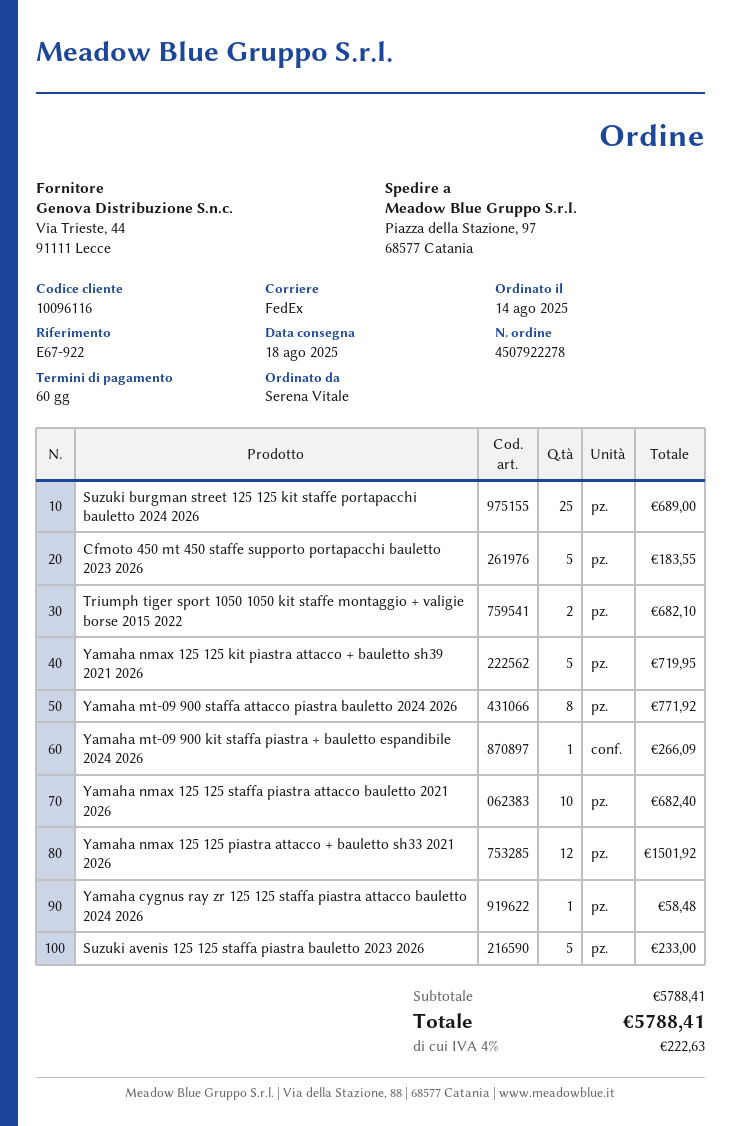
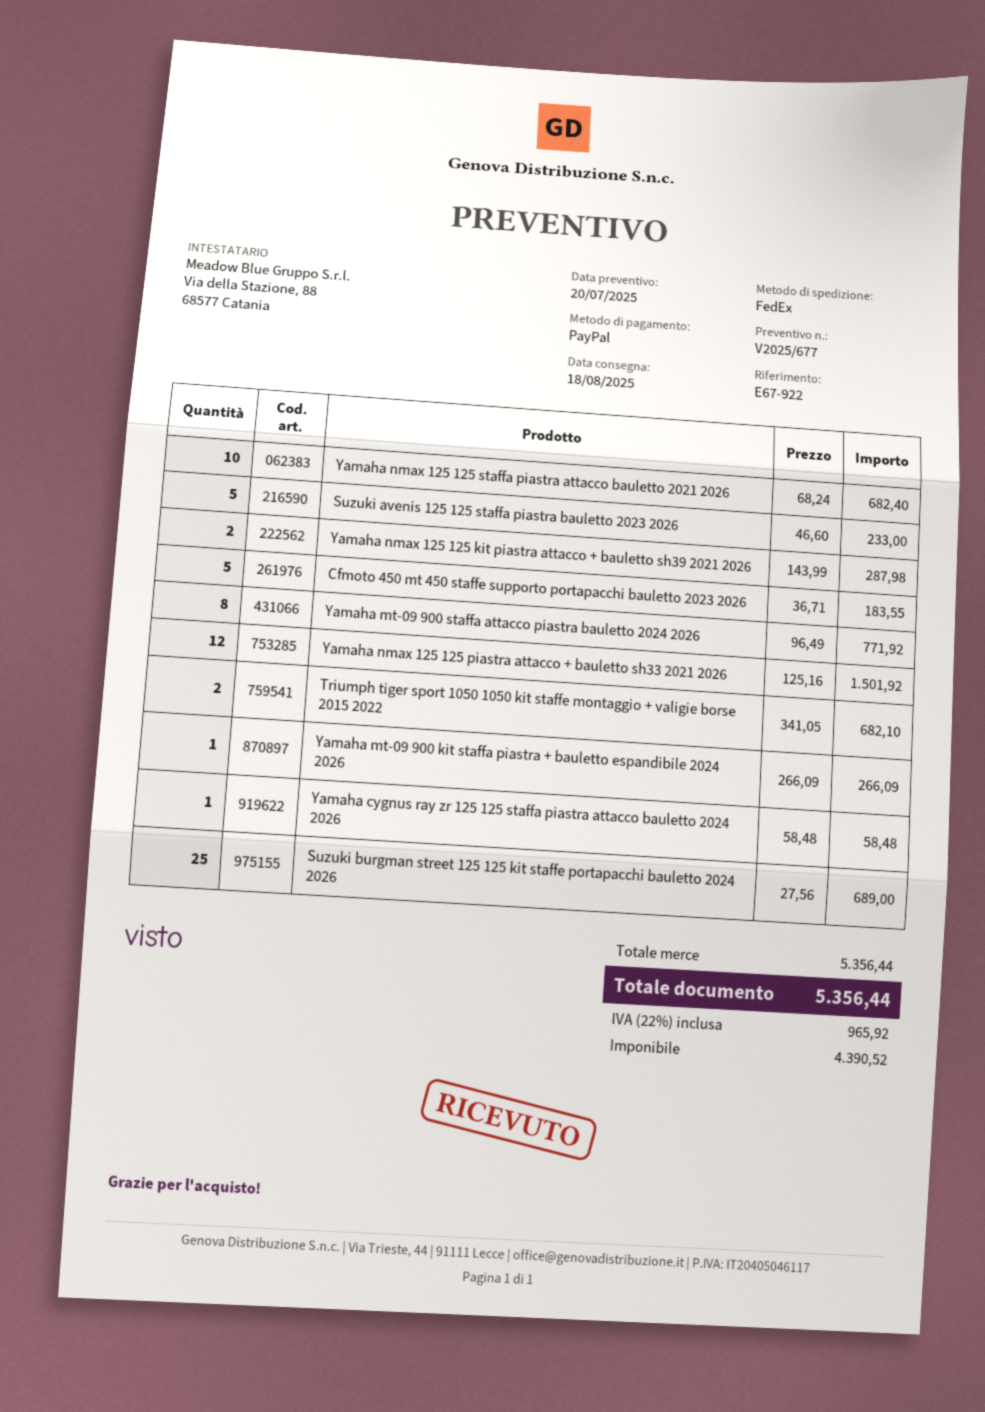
Yamaha nmax 125 125 kit piastra attacco + bauletto sh39 2021 2026: 5 for 719.95 -> 2 for 287.98
subtotal: 5788.41 -> 5356.44
tax: 4% = 222.63 -> 22% = 965.92
total: 5788.41 -> 5356.44

